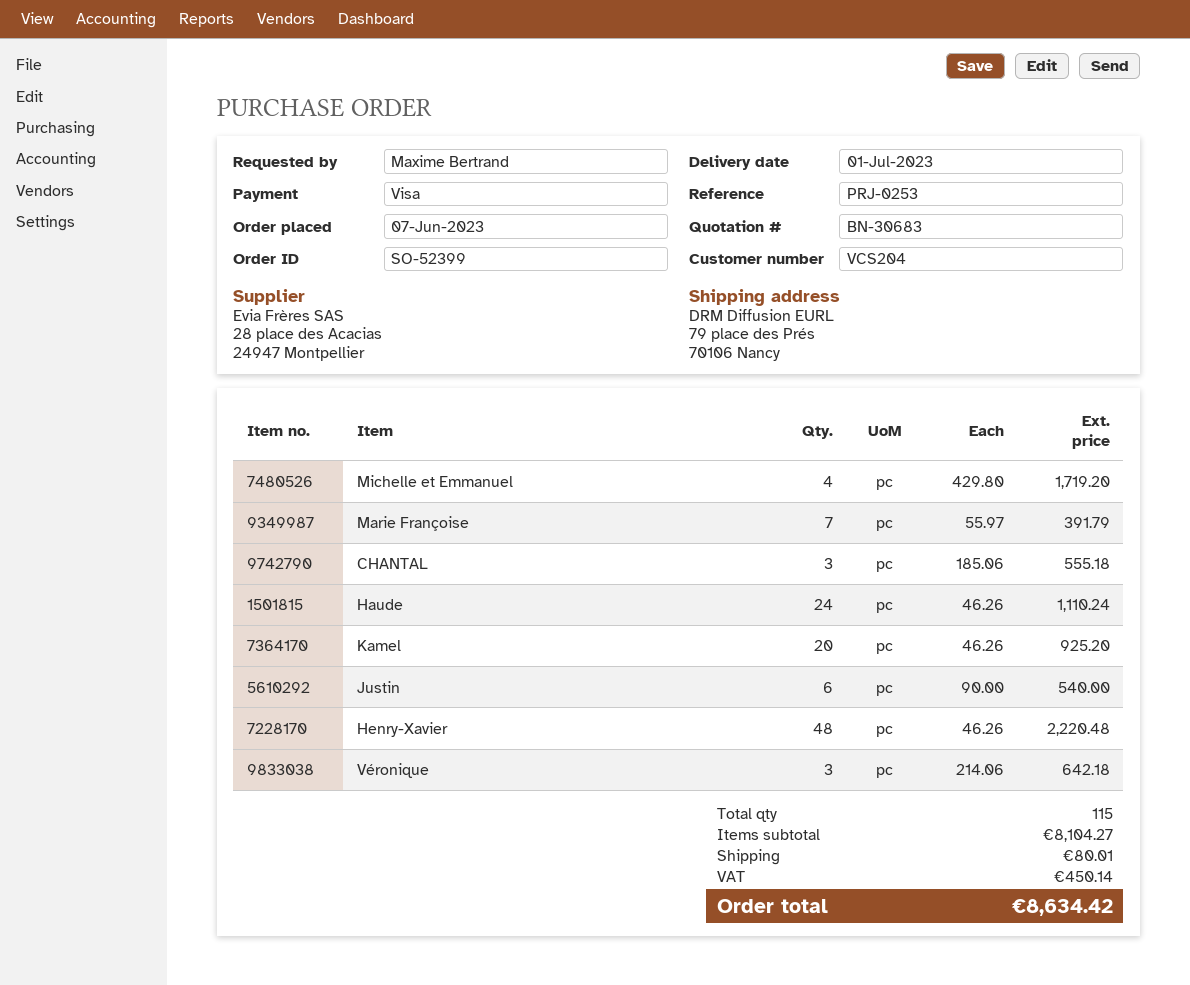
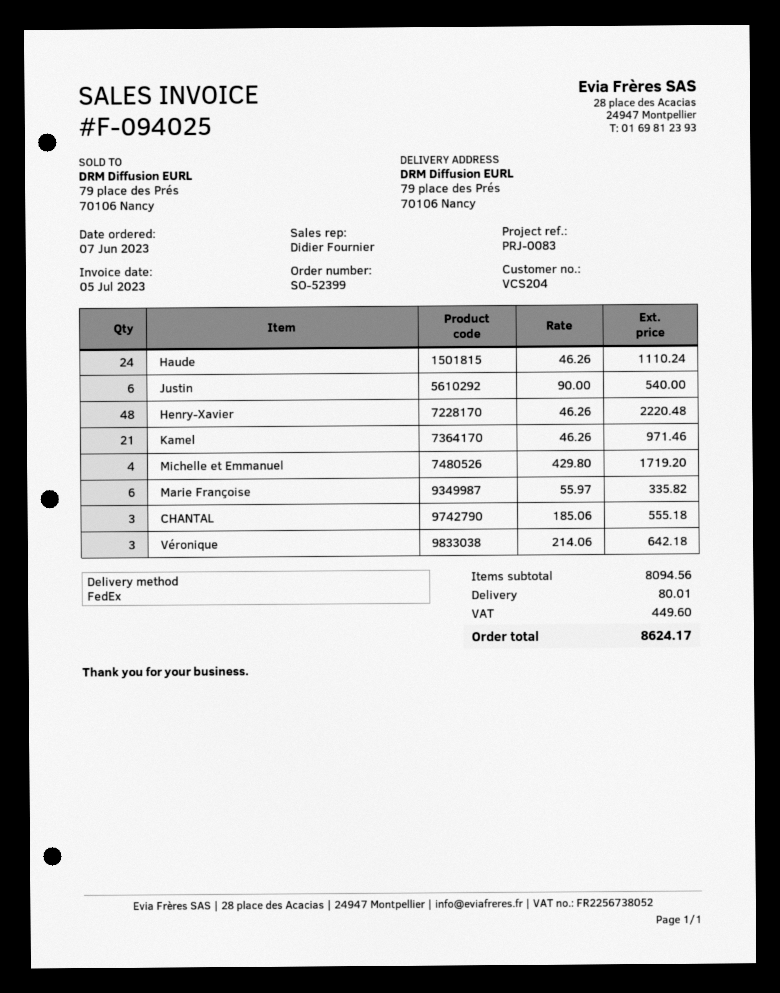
reference: PRJ-0253 -> PRJ-0083
Marie Françoise: 7 x 55.97 = 391.79 -> 6 x 55.97 = 335.82
Kamel: 20 x 46.26 = 925.20 -> 21 x 46.26 = 971.46
subtotal: 8104.27 -> 8094.56
tax: 450.14 -> 449.60
total: 8634.42 -> 8624.17

